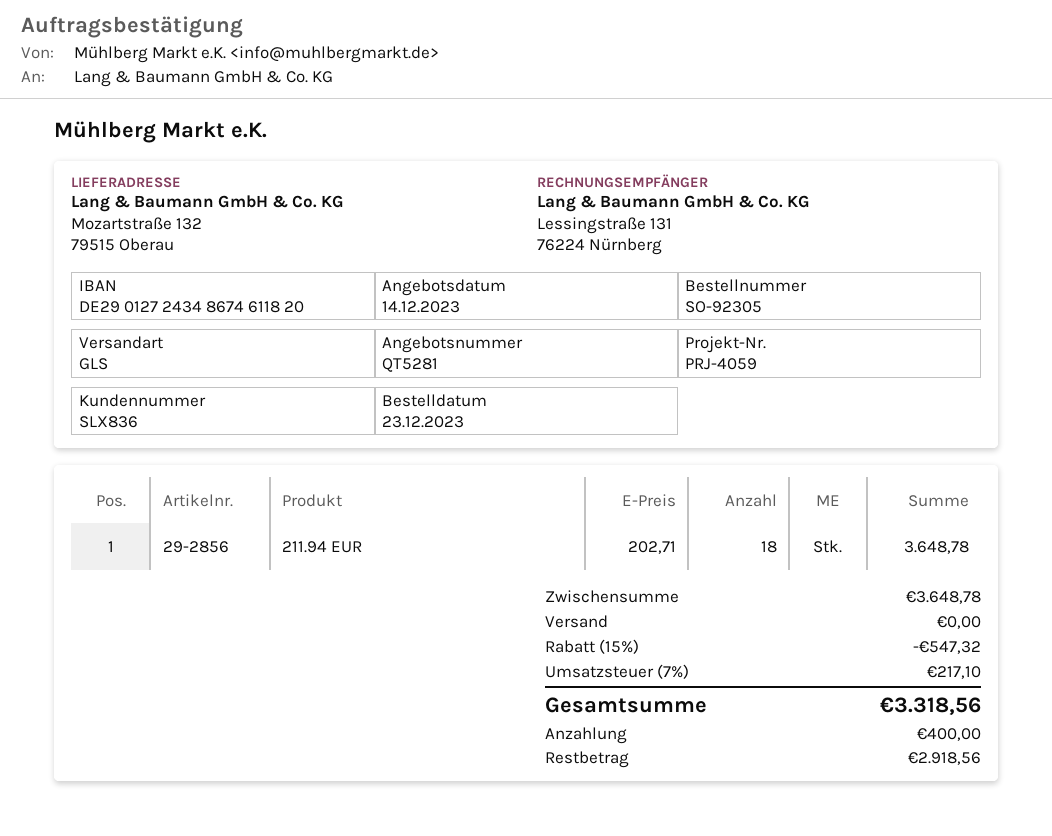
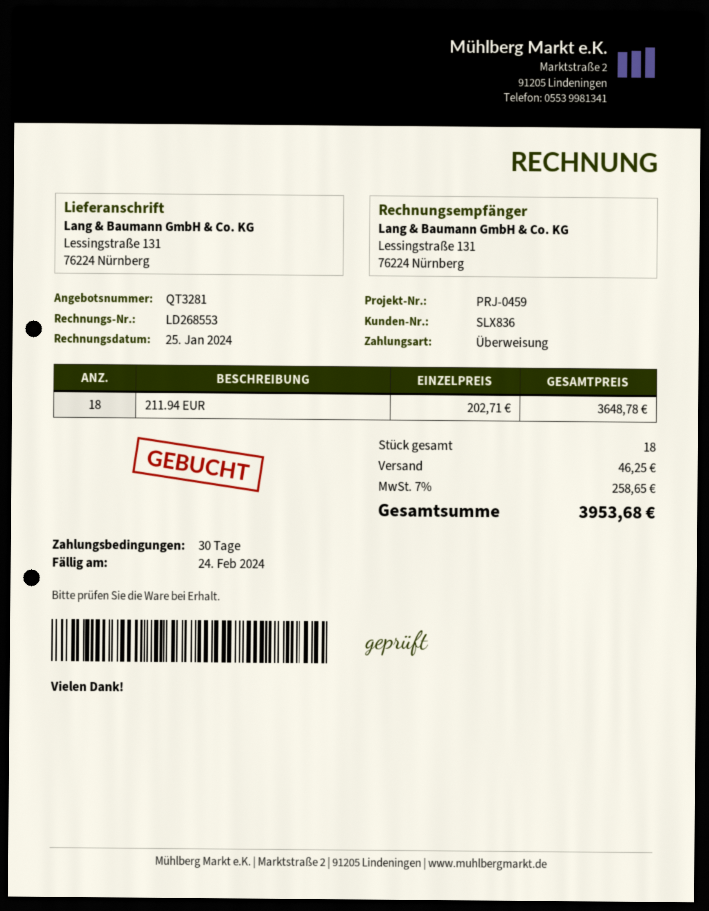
quote number: QT5281 -> QT3281
reference: PRJ-4059 -> PRJ-0459
ship to: Mozartstraße 132, 79515 Oberau -> Lessingstraße 131, 76224 Nürnberg
discount: 15% = 547.32 -> none
shipping: 0.00 -> 46.25
tax: 7% = 217.10 -> 7% = 258.65
total: 3318.56 -> 3953.68

